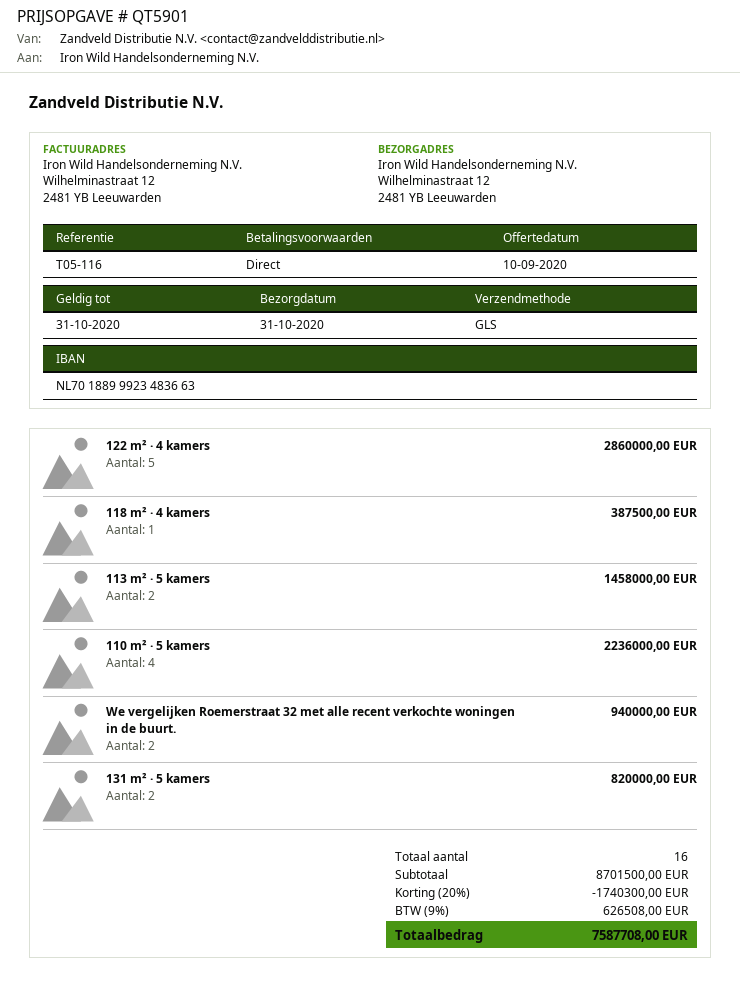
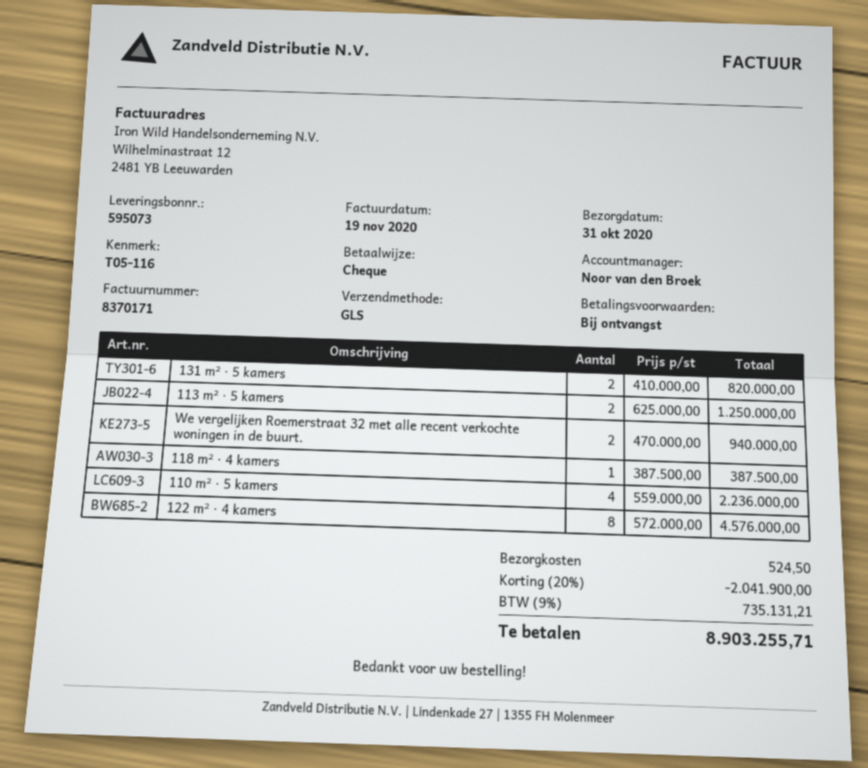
122 m² · 4 kamers: 5 for 2860000.00 -> 8 for 4576000.00
113 m² · 5 kamers: 2 for 1458000.00 -> 2 for 1250000.00
discount: 20% = 1740300.00 -> 20% = 2041900.00
shipping: none -> 524.50
tax: 9% = 626508.00 -> 9% = 735131.21
total: 7587708.00 -> 8903255.71

